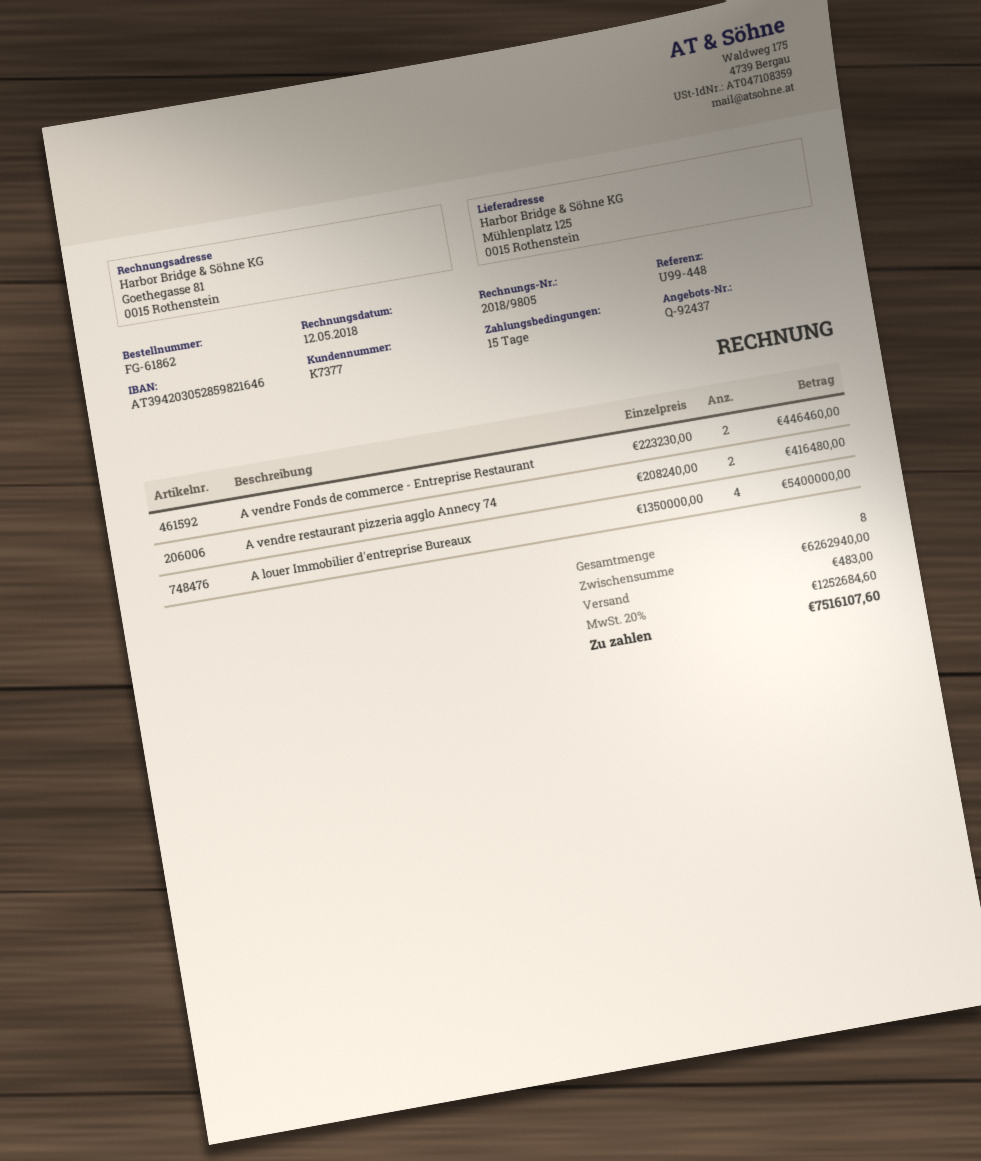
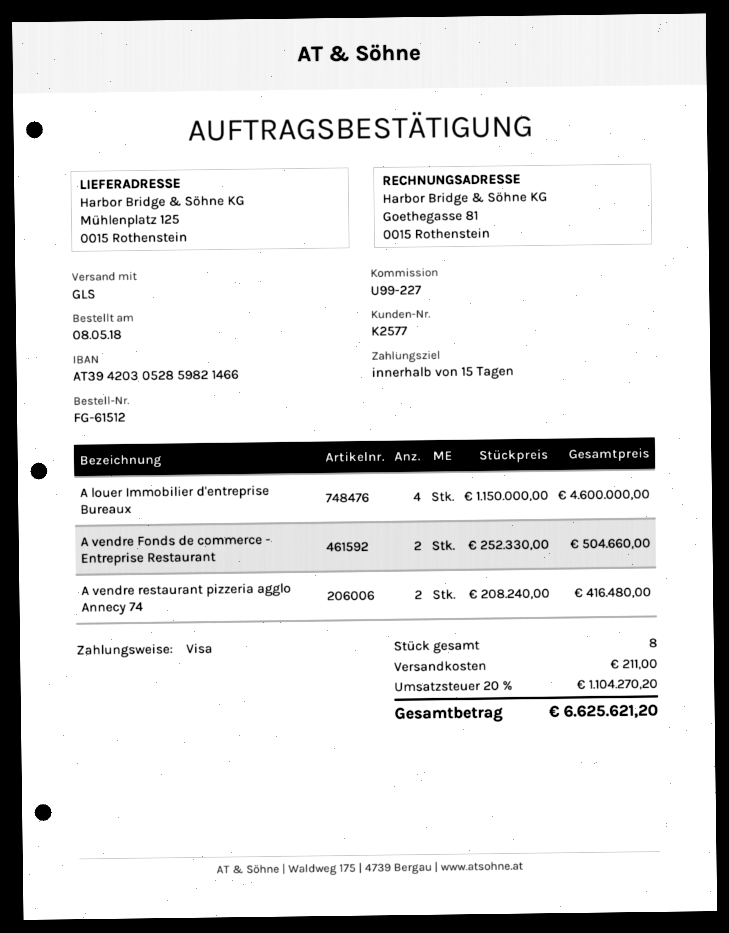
order number: FG-61862 -> FG-61512
customer number: K7377 -> K2577
reference: U99-448 -> U99-227
bank account: AT394203052859821646 -> AT394203052859821466
A vendre Fonds de commerce - Entreprise Restaurant: 2 x 223230.00 = 446460.00 -> 2 x 252330.00 = 504660.00
A louer Immobilier d'entreprise Bureaux: 4 x 1350000.00 = 5400000.00 -> 4 x 1150000.00 = 4600000.00
shipping: 483.00 -> 211.00
tax: 20% = 1252684.60 -> 20% = 1104270.20
total: 7516107.60 -> 6625621.20

